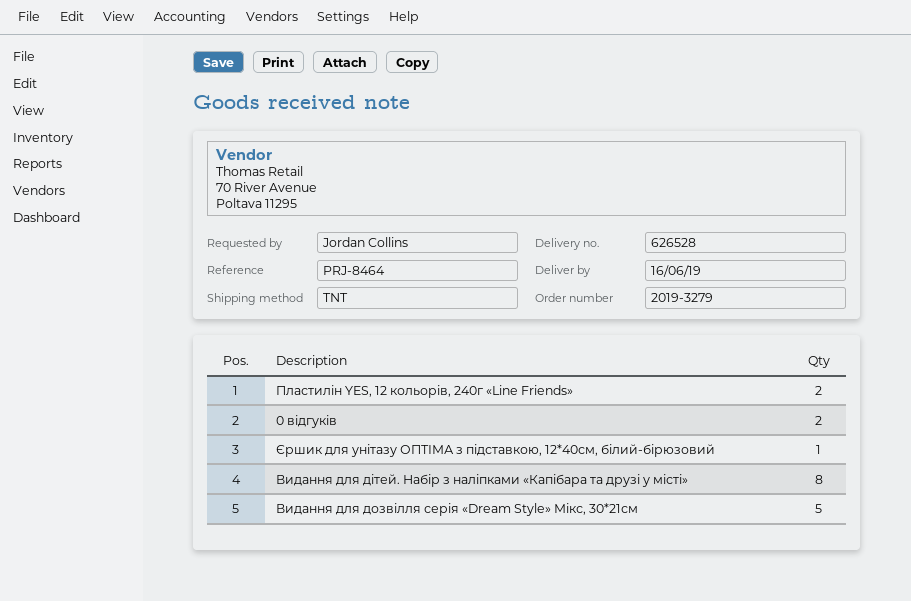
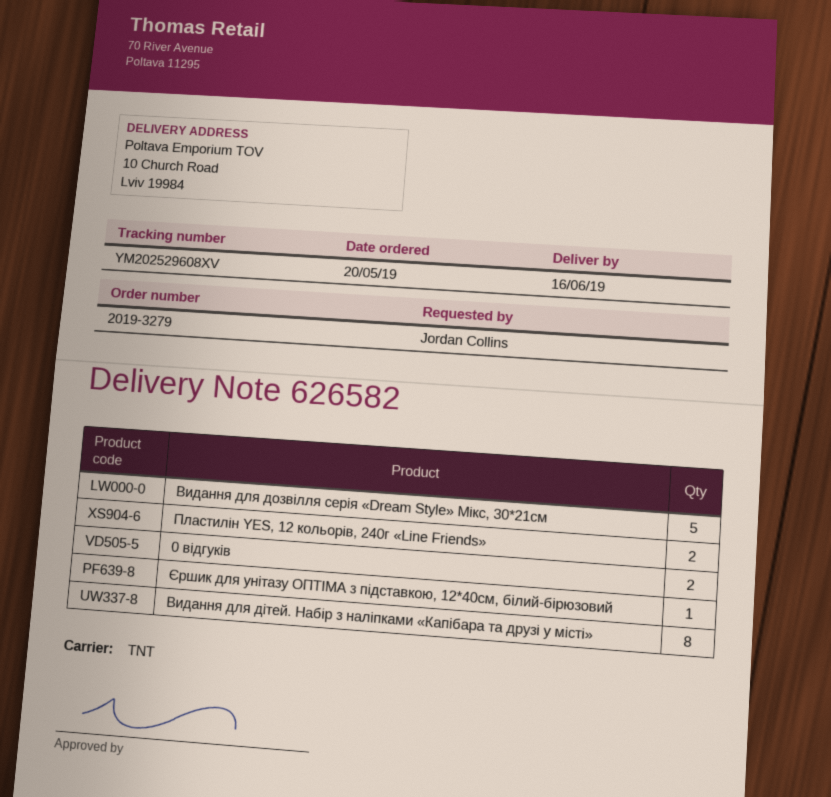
delivery note number: 626528 -> 626582

